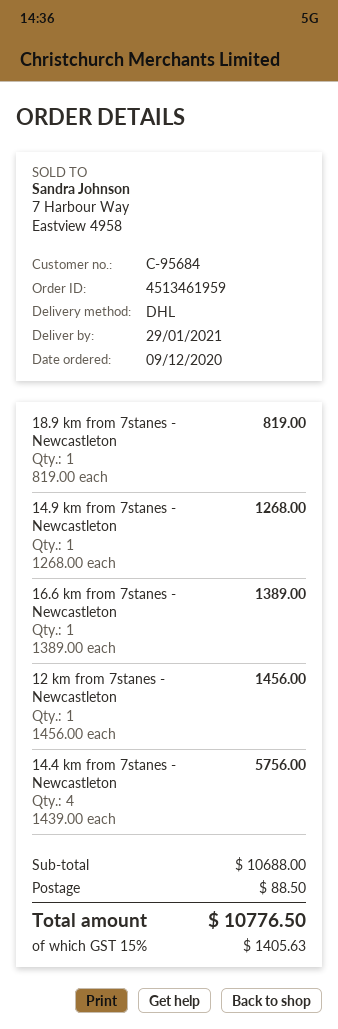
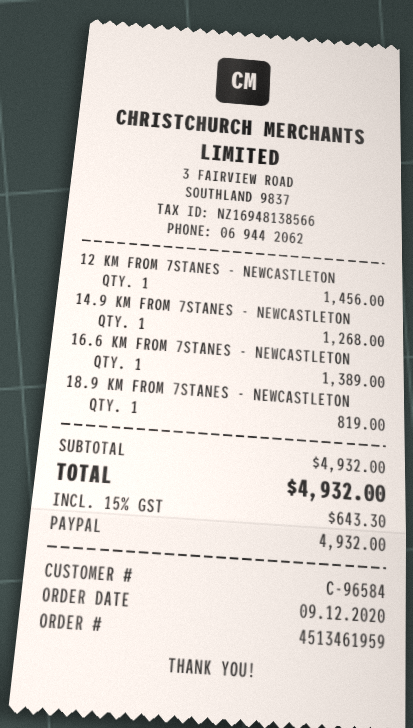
customer number: C-95684 -> C-96584
14.4 km from 7stanes - Newcastleton: 4 for 5756.00 -> none
subtotal: 10688.00 -> 4932.00
shipping: 88.50 -> none
tax: 15% = 1405.63 -> 15% = 643.30
total: 10776.50 -> 4932.00

